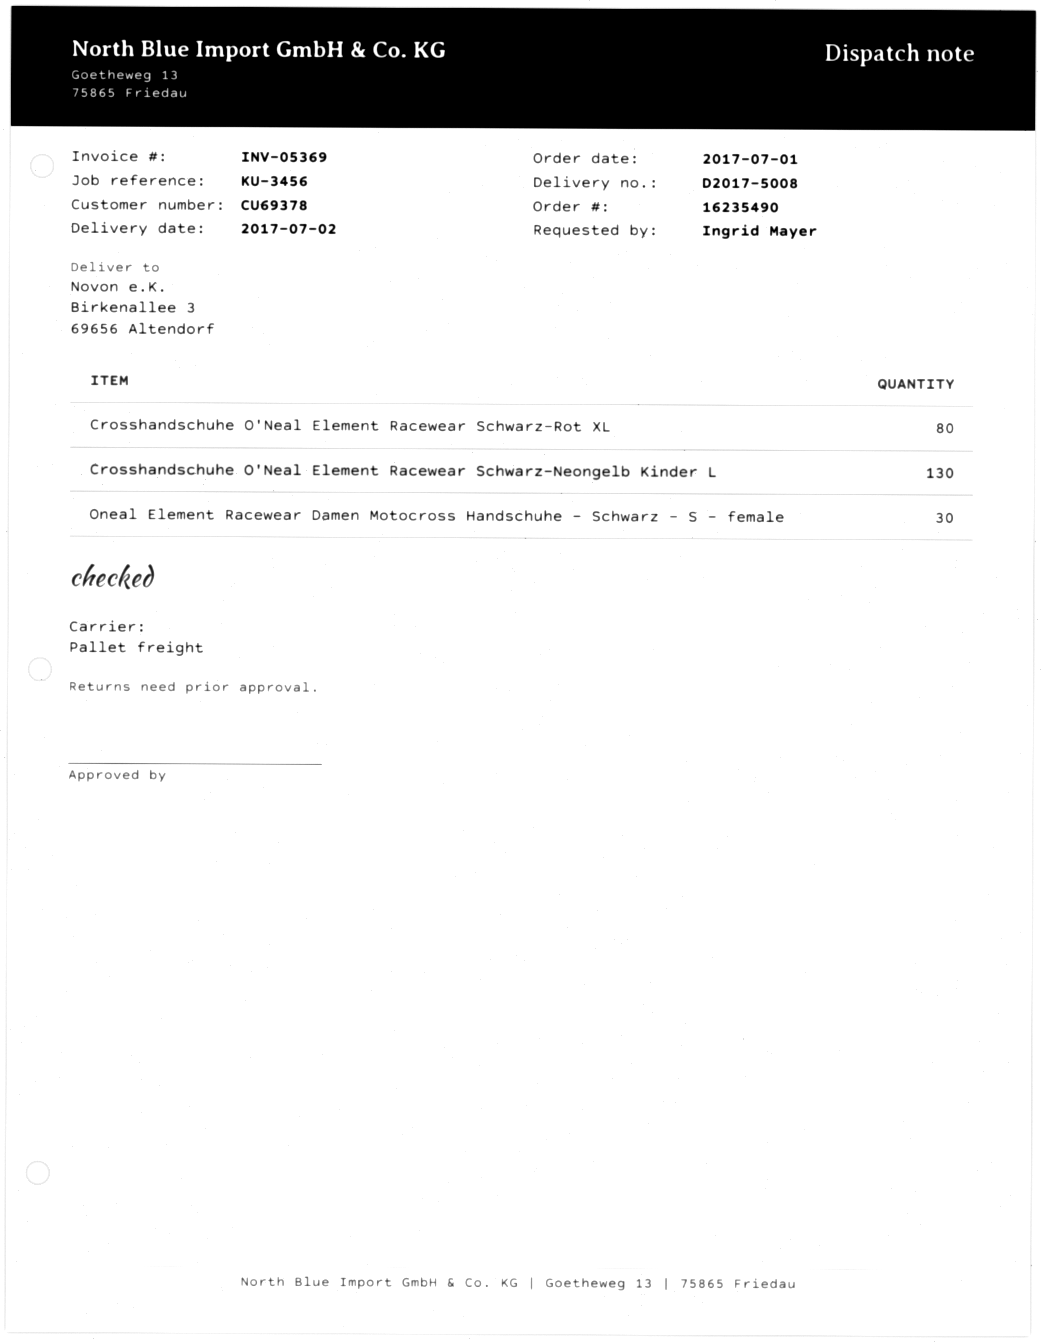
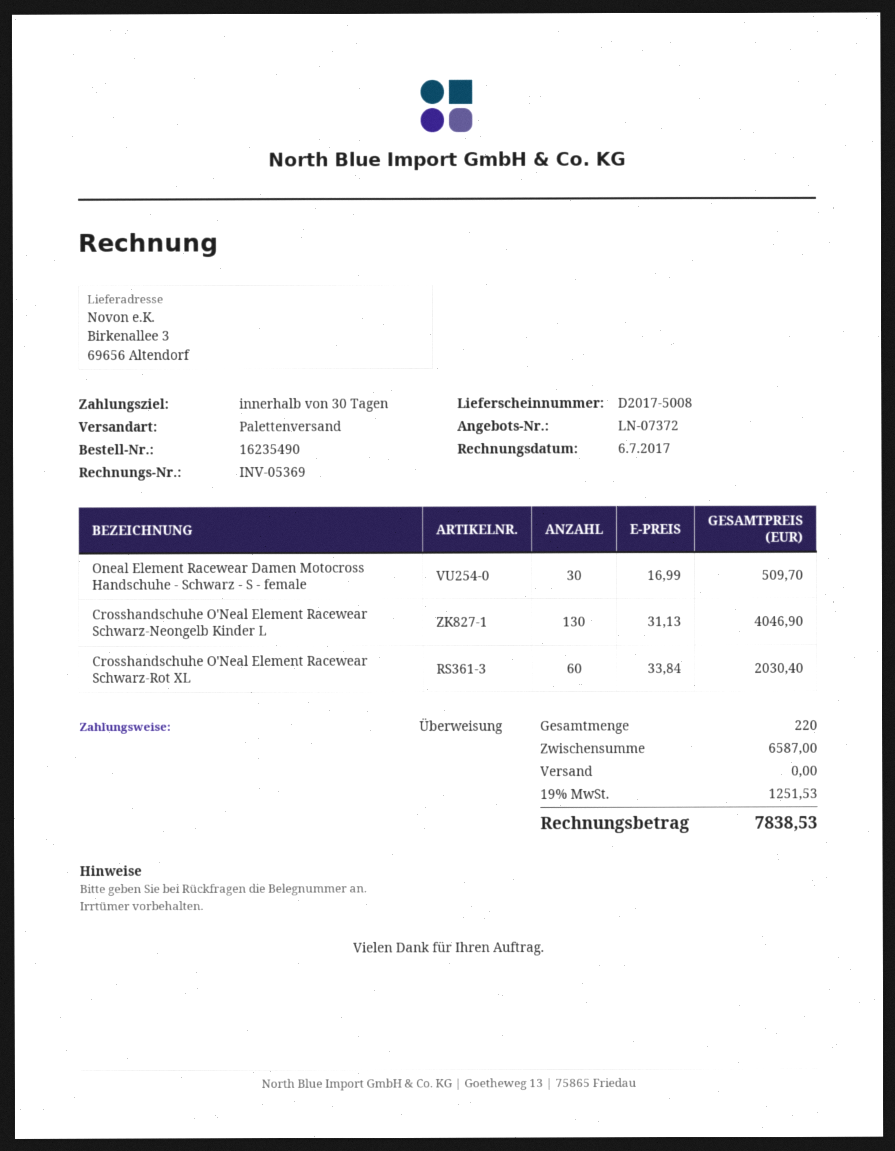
Crosshandschuhe O'Neal Element Racewear Schwarz-Rot XL: 80 -> 60

